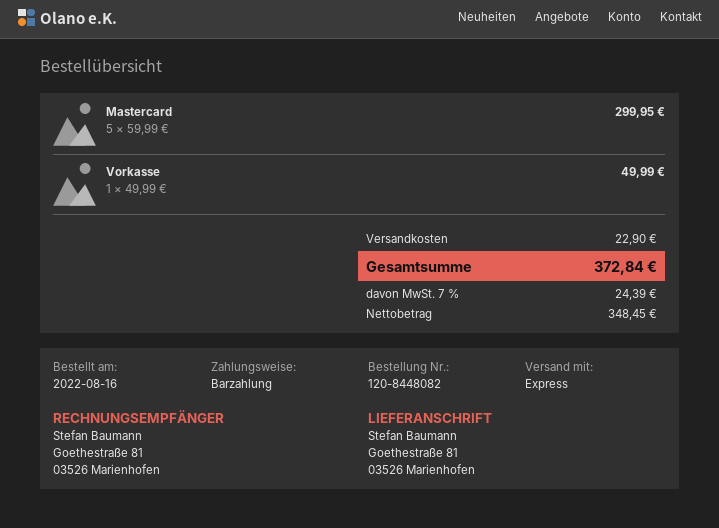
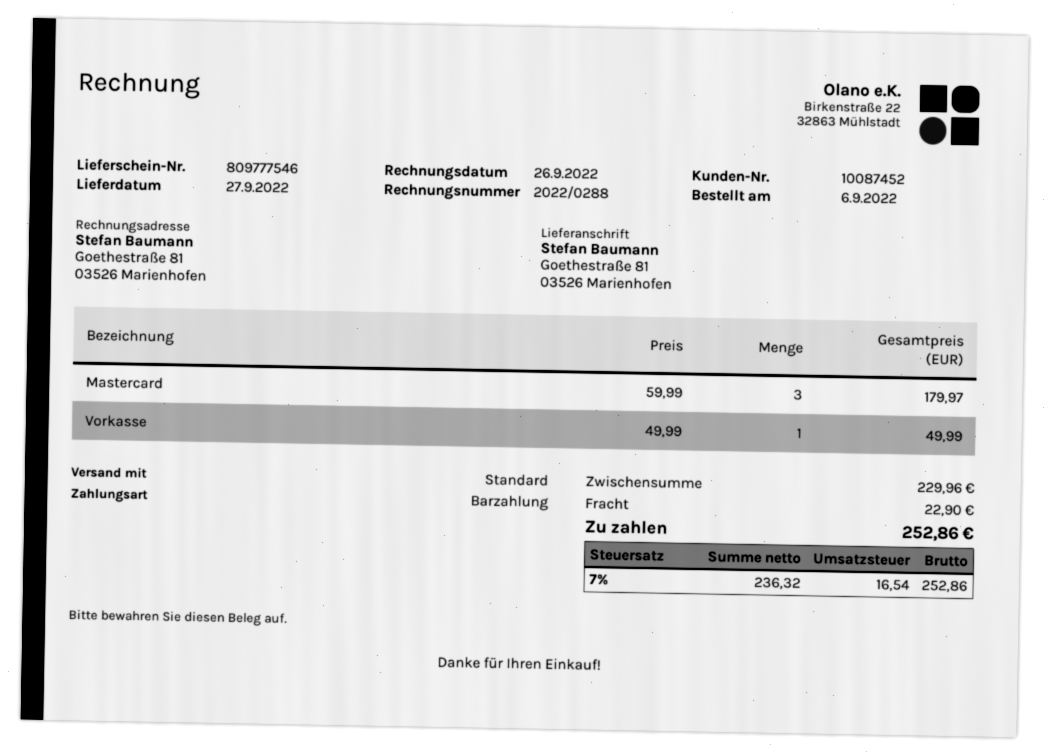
order date: 2022-08-16 -> 2022-09-06
shipping method: express -> standard
Mastercard: 5 x 59.99 = 299.95 -> 3 x 59.99 = 179.97
net: 348.45 -> 236.32
tax: 7% = 24.39 -> 7% = 16.54
total: 372.84 -> 252.86

